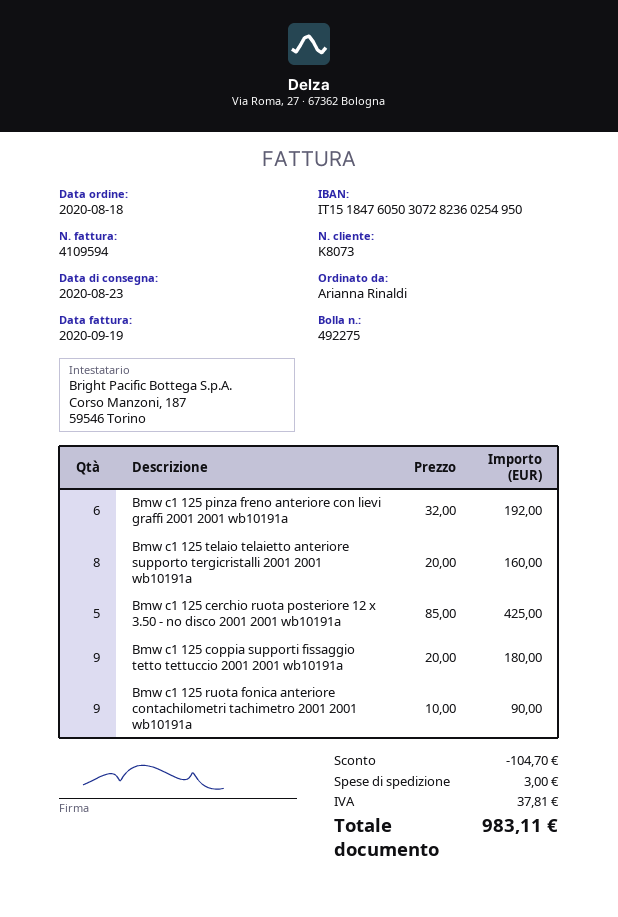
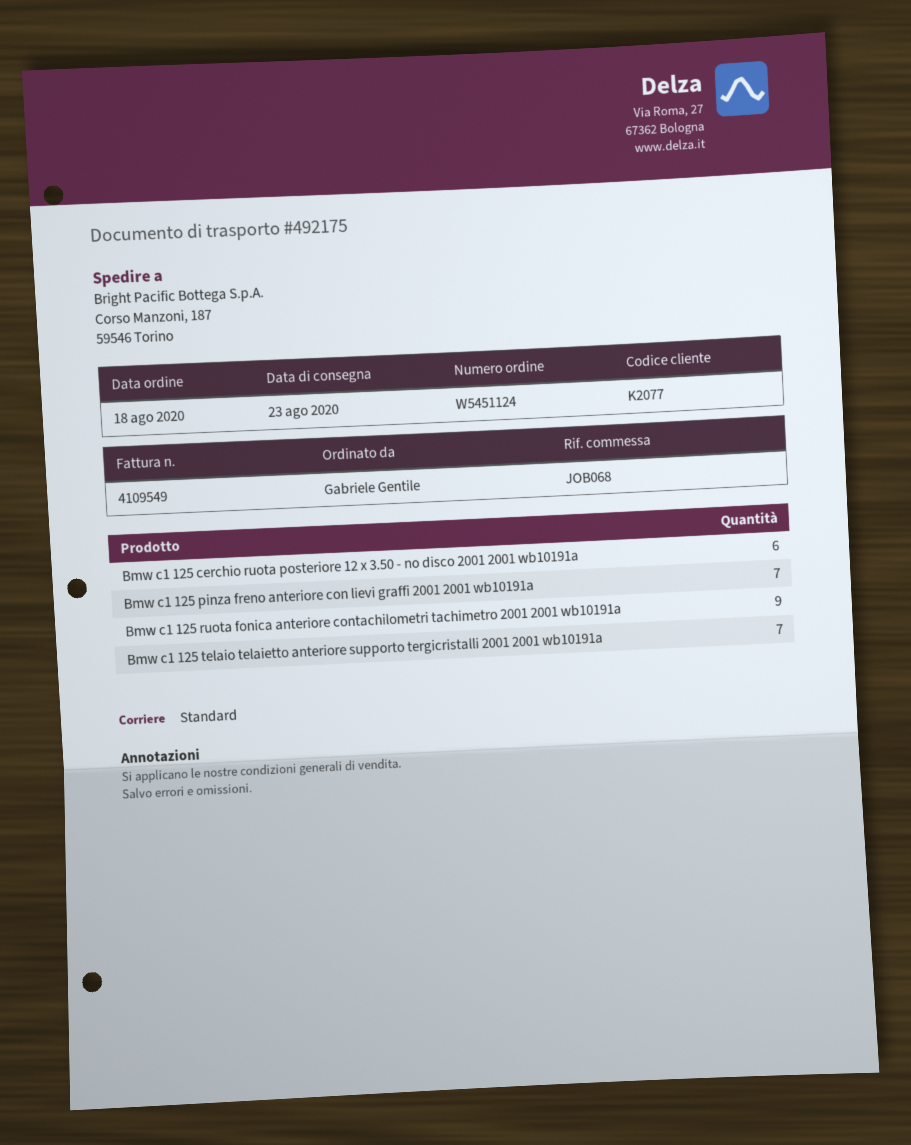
delivery note number: 492275 -> 492175
invoice number: 4109594 -> 4109549
customer number: K8073 -> K2077
ordered by: Arianna Rinaldi -> Gabriele Gentile
Bmw c1 125 pinza freno anteriore con lievi graffi 2001 2001 wb10191a: 6 -> 7
Bmw c1 125 telaio telaietto anteriore supporto tergicristalli 2001 2001 wb10191a: 8 -> 7
Bmw c1 125 cerchio ruota posteriore 12 x 3.50 - no disco 2001 2001 wb10191a: 5 -> 6
Bmw c1 125 coppia supporti fissaggio tetto tettuccio 2001 2001 wb10191a: 9 -> none

